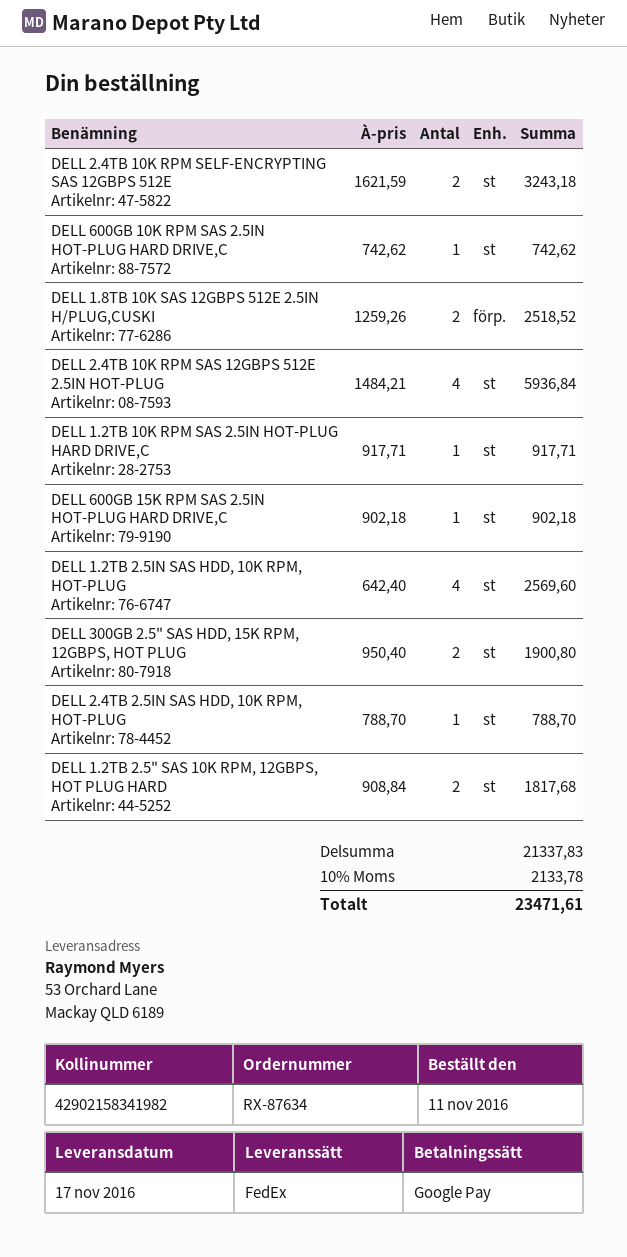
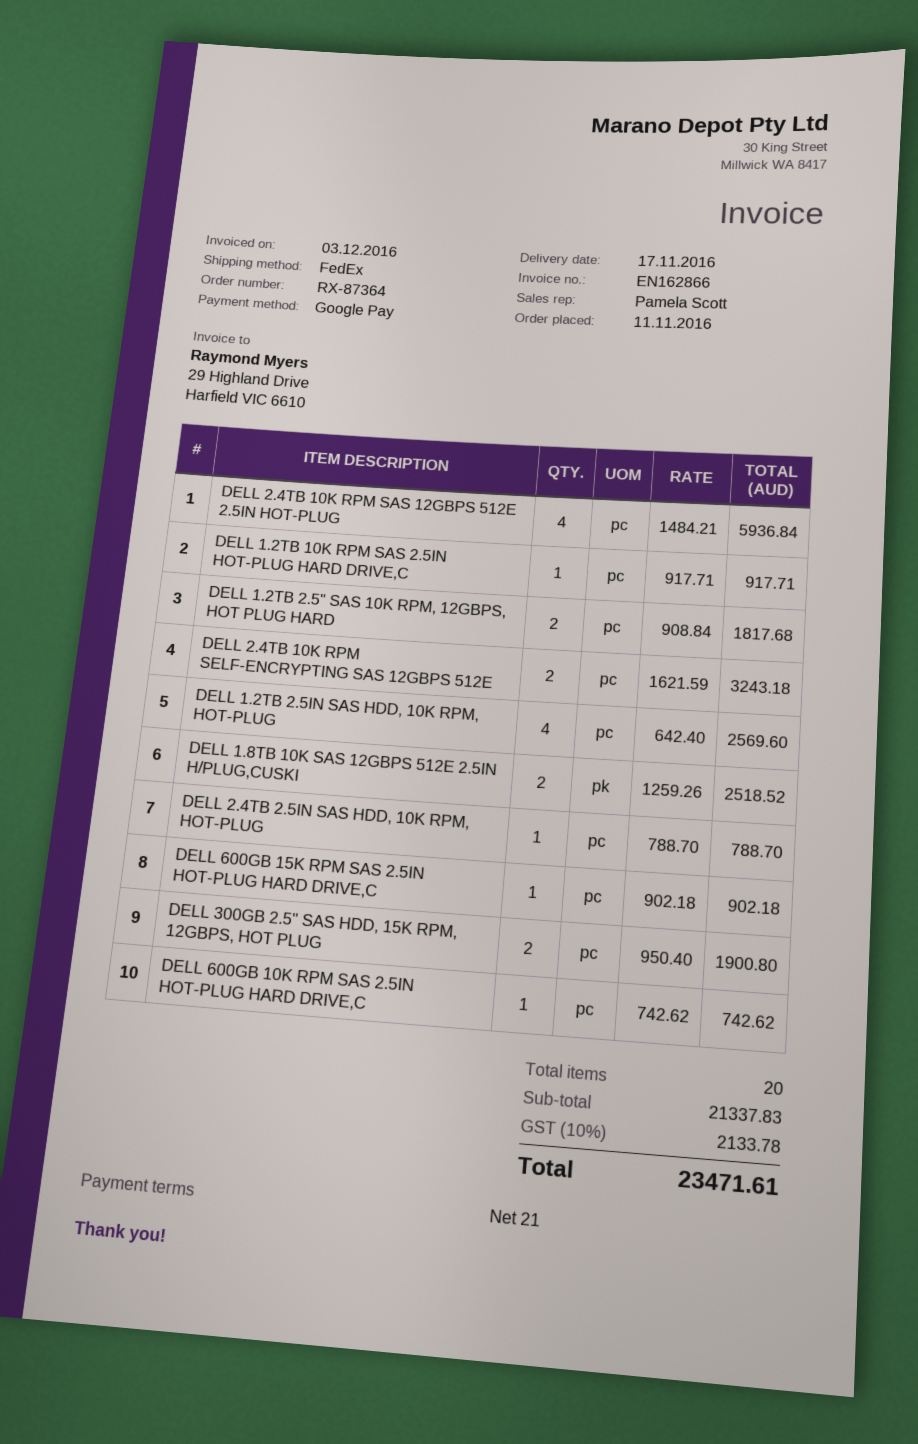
order number: RX-87634 -> RX-87364

